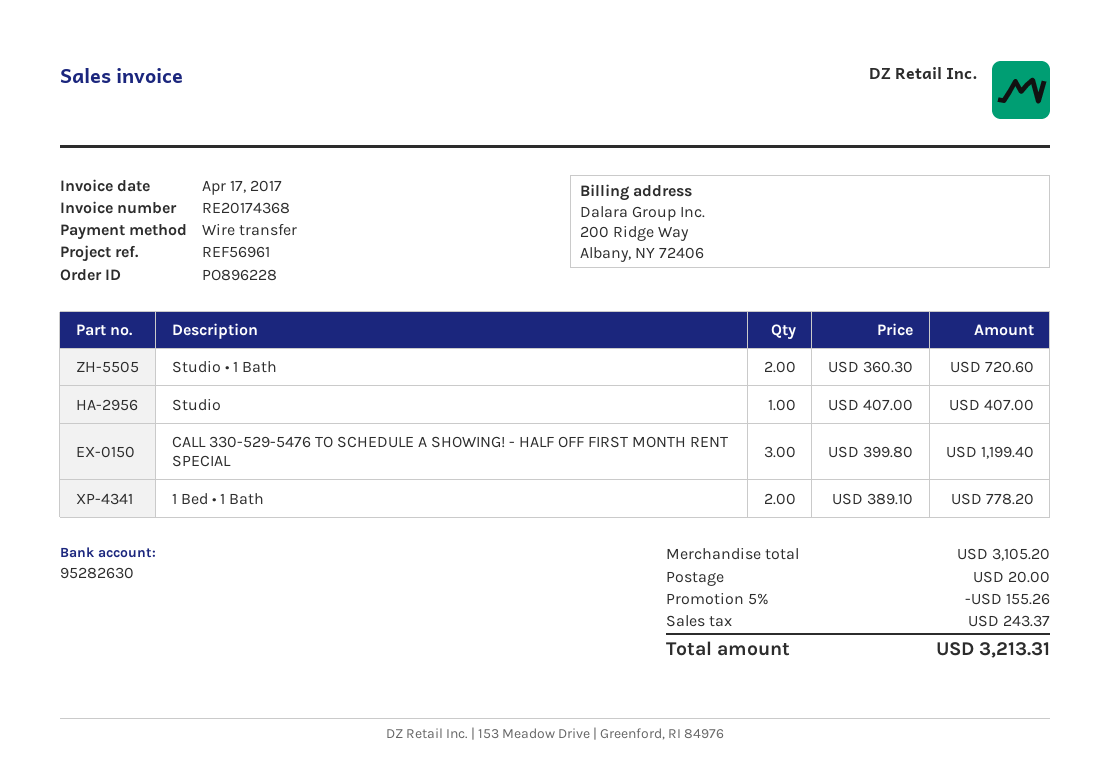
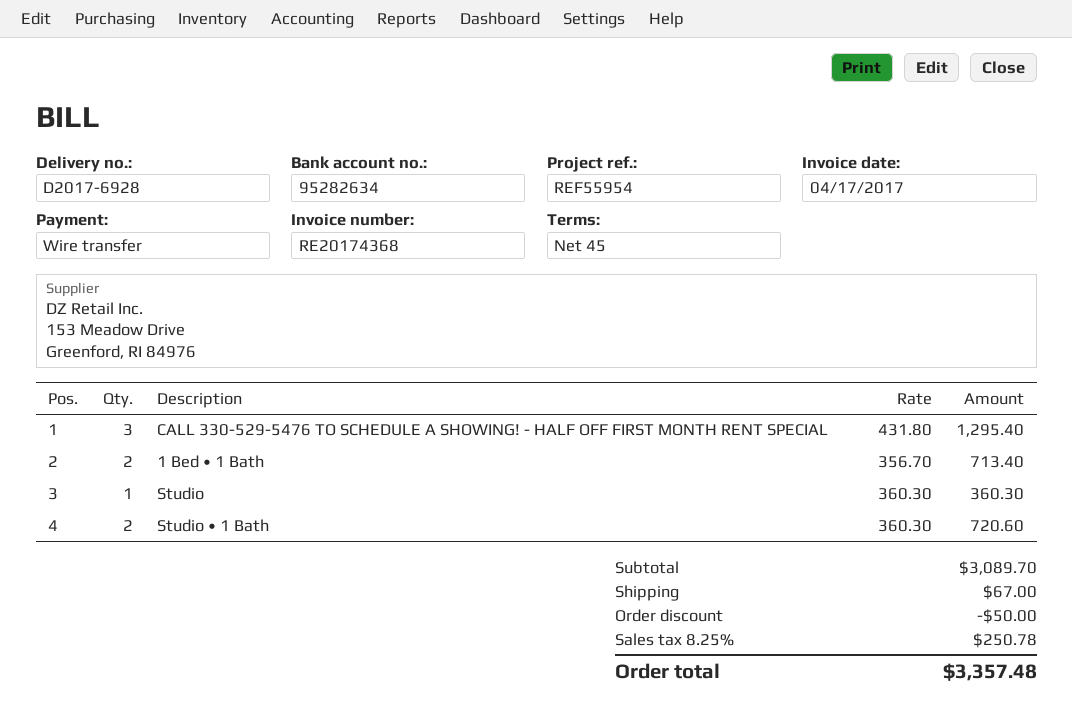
reference: REF56961 -> REF55954
bank account: 95282630 -> 95282634
Studio: 1 x 407.00 = 407.00 -> 1 x 360.30 = 360.30
CALL 330-529-5476 TO SCHEDULE A SHOWING! - HALF OFF FIRST MONTH RENT SPECIAL: 3 x 399.80 = 1199.40 -> 3 x 431.80 = 1295.40
1 Bed • 1 Bath: 2 x 389.10 = 778.20 -> 2 x 356.70 = 713.40
subtotal: 3105.20 -> 3089.70
discount: 155.26 -> 50.00
shipping: 20.00 -> 67.00
tax: 243.37 -> 250.78
total: 3213.31 -> 3357.48

